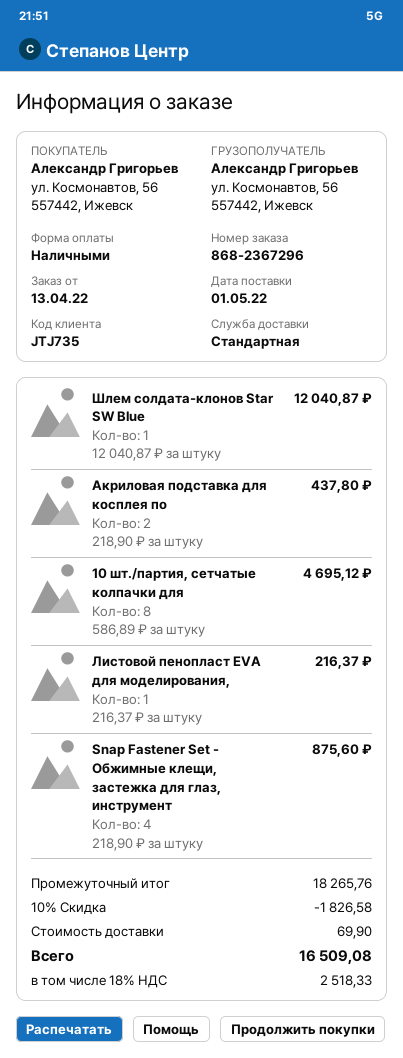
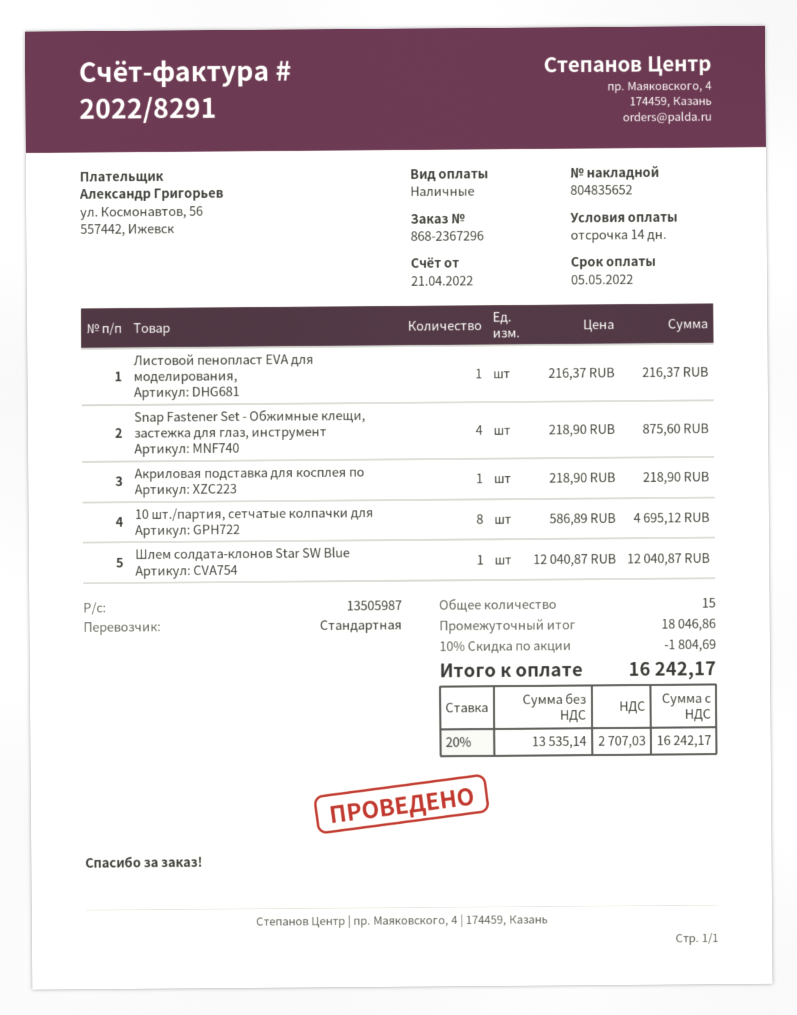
Акриловая подставка для косплея по: 2 x 218.90 = 437.80 -> 1 x 218.90 = 218.90
subtotal: 18265.76 -> 18046.86
discount: 10% = 1826.58 -> 10% = 1804.69
shipping: 69.90 -> none
tax: 18% = 2518.33 -> 20% = 2707.03
total: 16509.08 -> 16242.17

